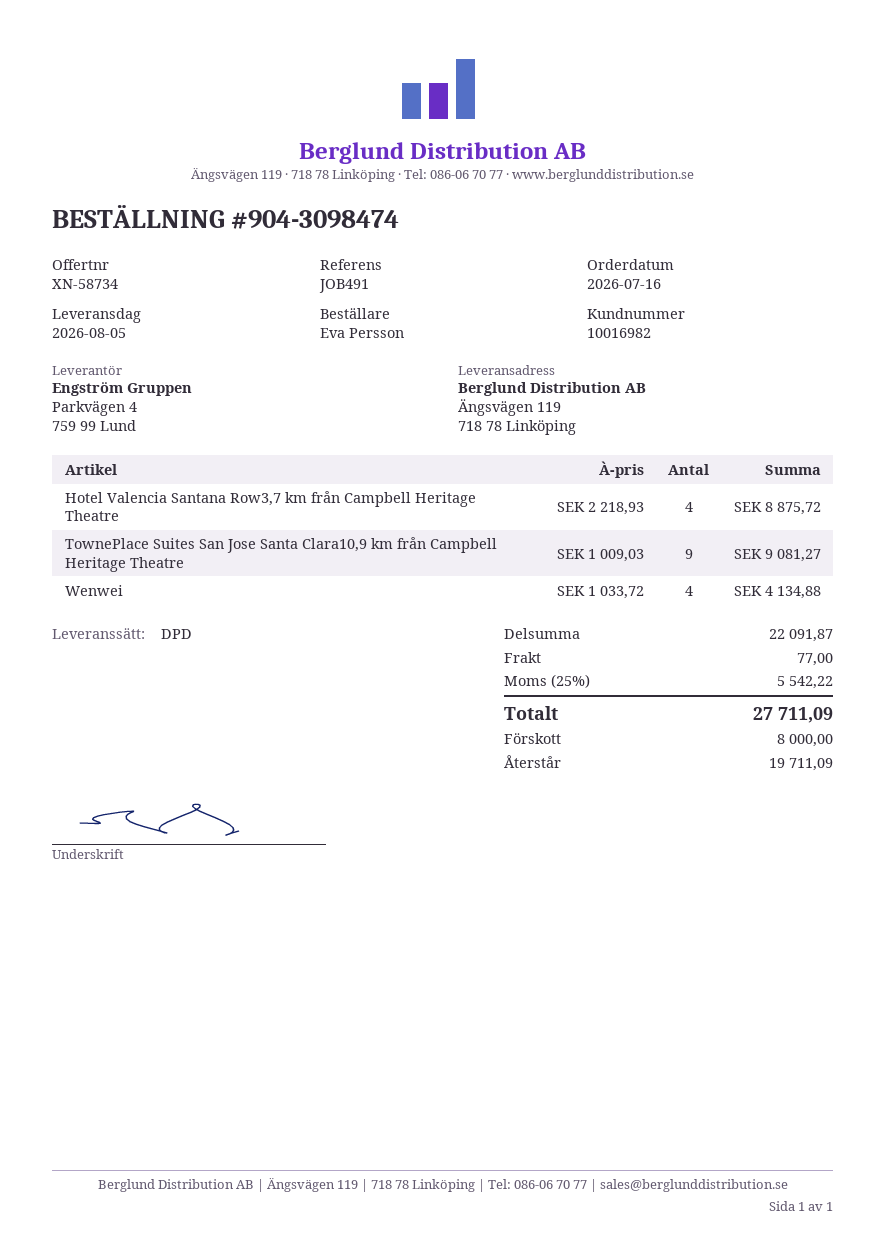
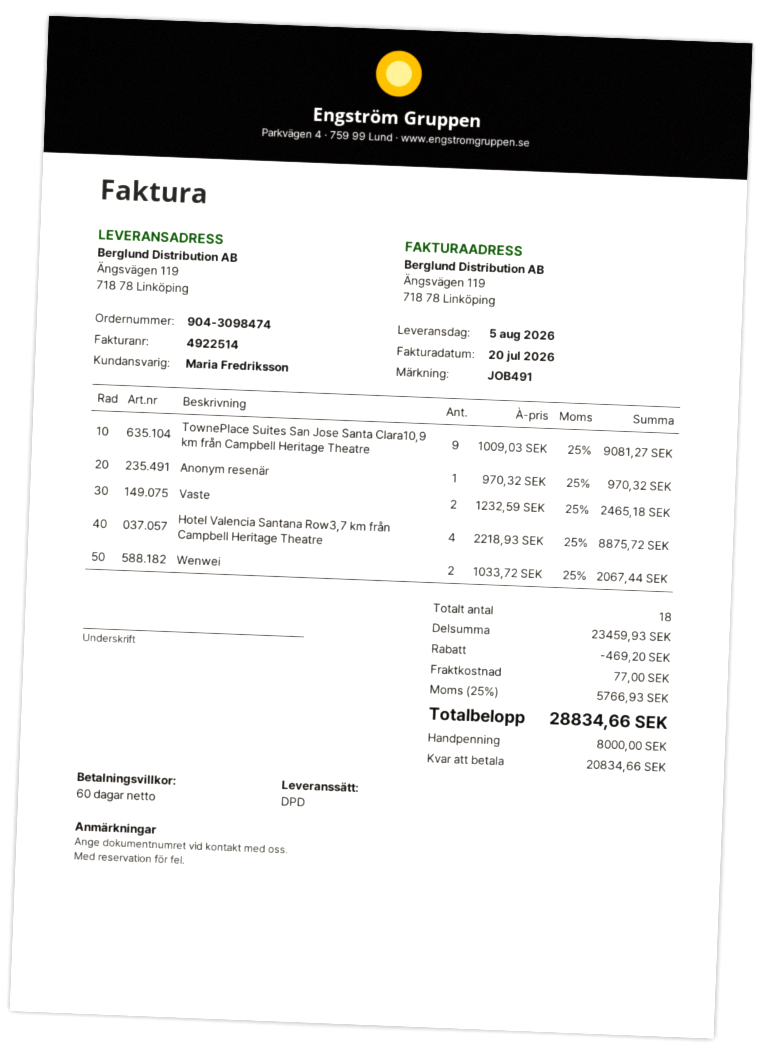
Wenwei: 4 x 1033.72 = 4134.88 -> 2 x 1033.72 = 2067.44
Anonym resenär: none -> 1 x 970.32 = 970.32
Vaste: none -> 2 x 1232.59 = 2465.18
subtotal: 22091.87 -> 23459.93
discount: none -> 469.20
tax: 25% = 5542.22 -> 25% = 5766.93
total: 27711.09 -> 28834.66
balance: 19711.09 -> 20834.66

